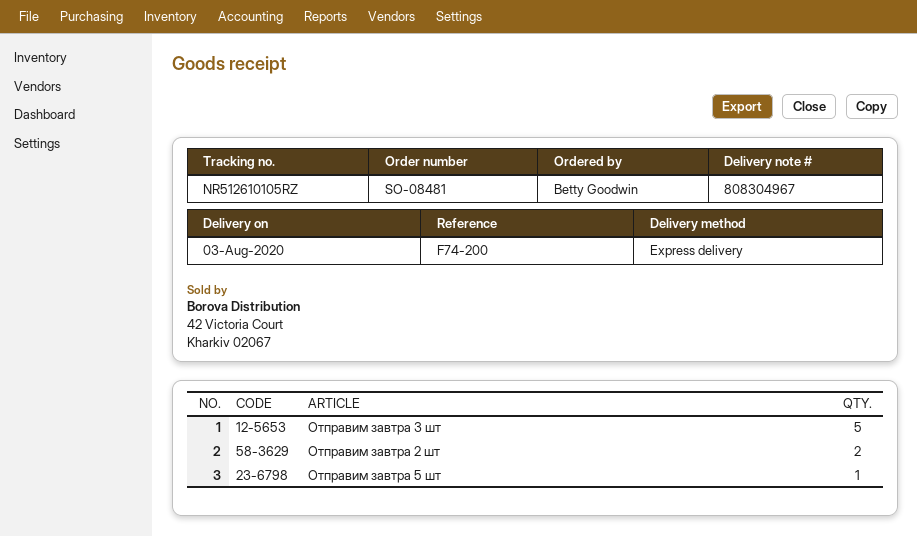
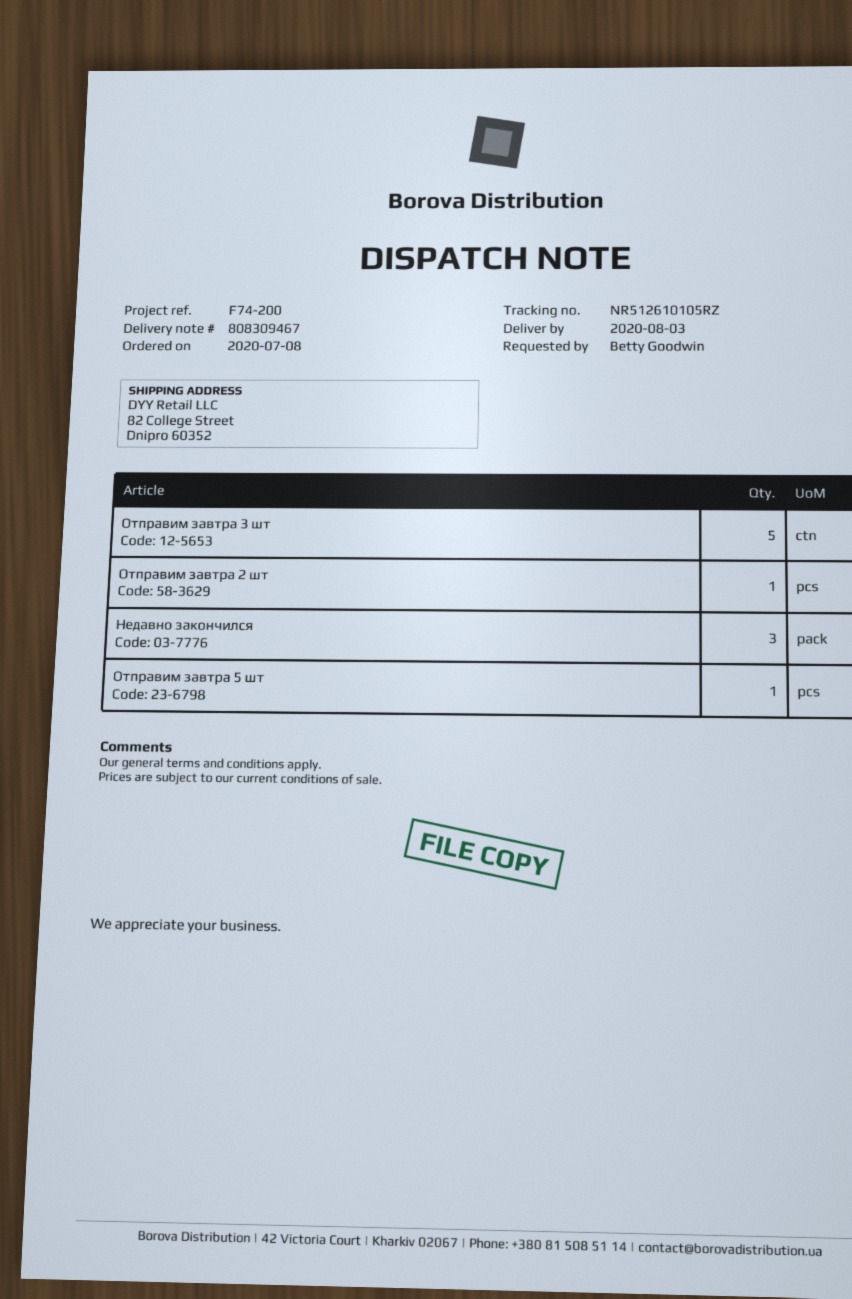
delivery note number: 808304967 -> 808309467
Отправим завтра 2 шт: 2 -> 1
Недавно закончился: none -> 3

